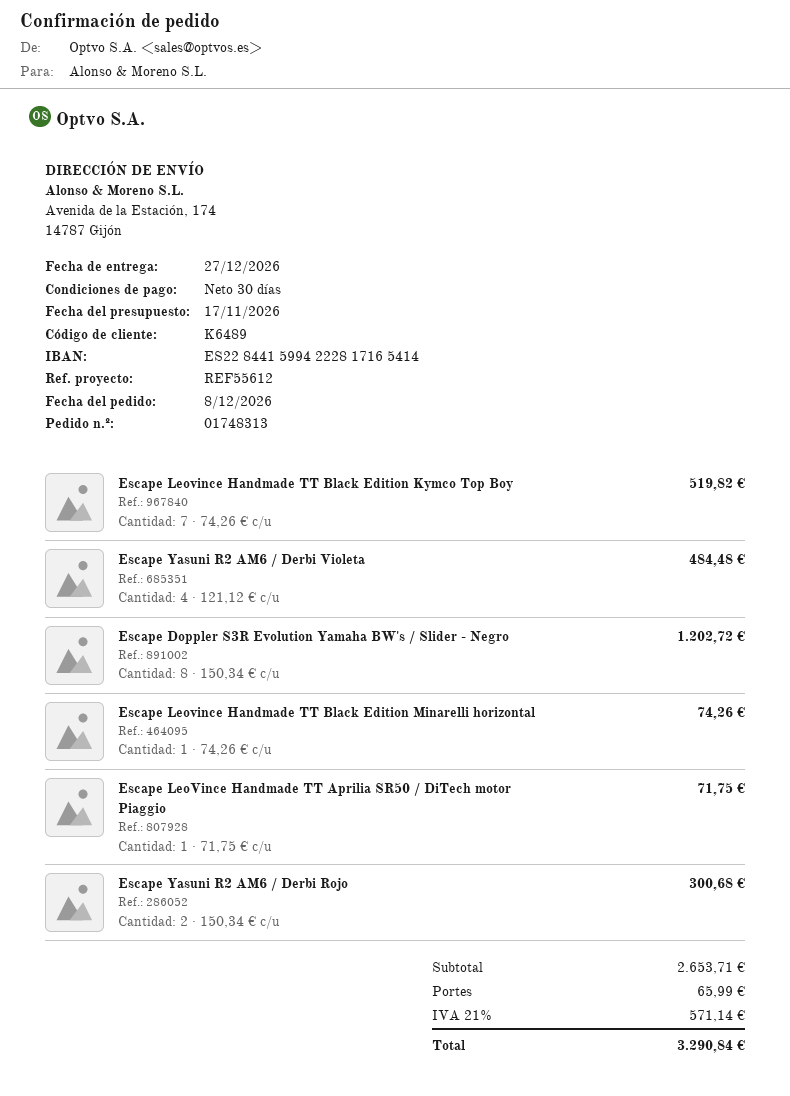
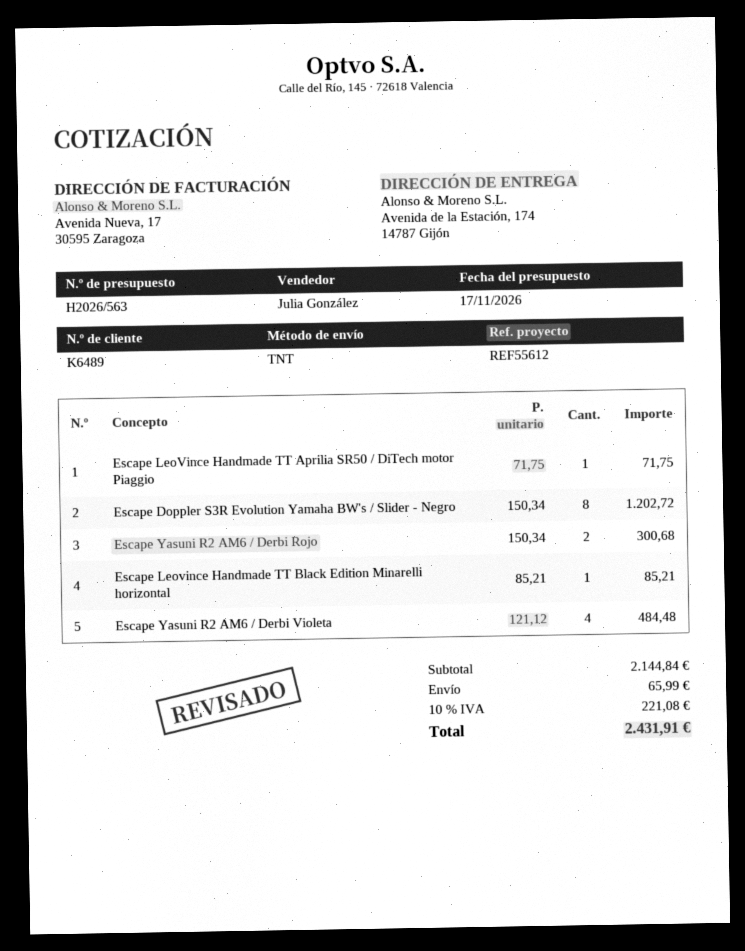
Escape Leovince Handmade TT Black Edition Kymco Top Boy: 7 x 74.26 = 519.82 -> none
Escape Leovince Handmade TT Black Edition Minarelli horizontal: 1 x 74.26 = 74.26 -> 1 x 85.21 = 85.21
subtotal: 2653.71 -> 2144.84
tax: 21% = 571.14 -> 10% = 221.08
total: 3290.84 -> 2431.91

